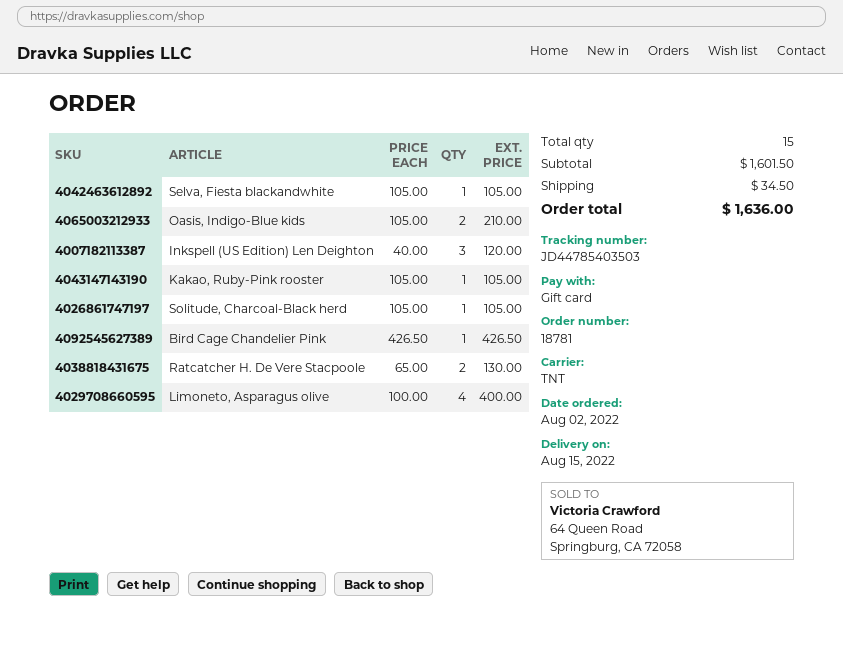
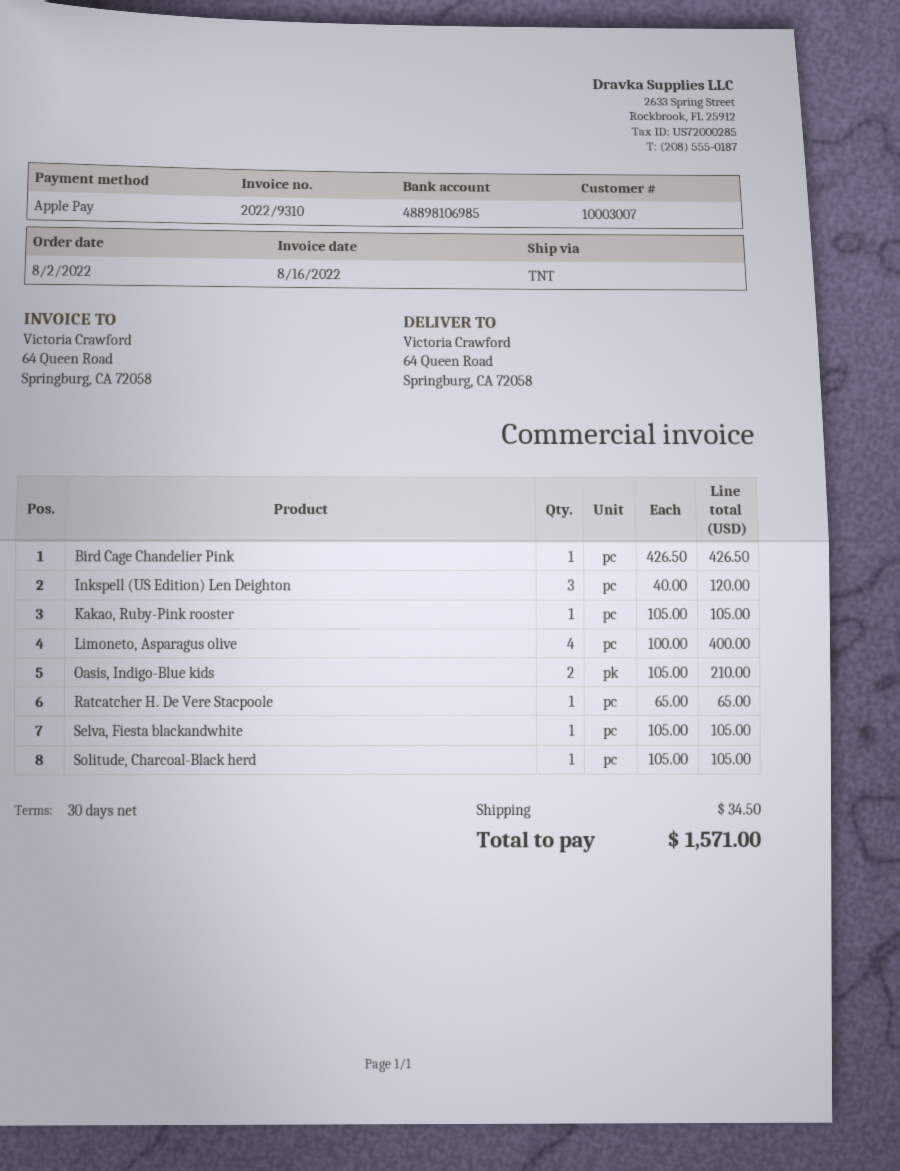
payment method: gift card -> Apple Pay
Ratcatcher H. De Vere Stacpoole: 2 x 65.00 = 130.00 -> 1 x 65.00 = 65.00
total: 1636.00 -> 1571.00

